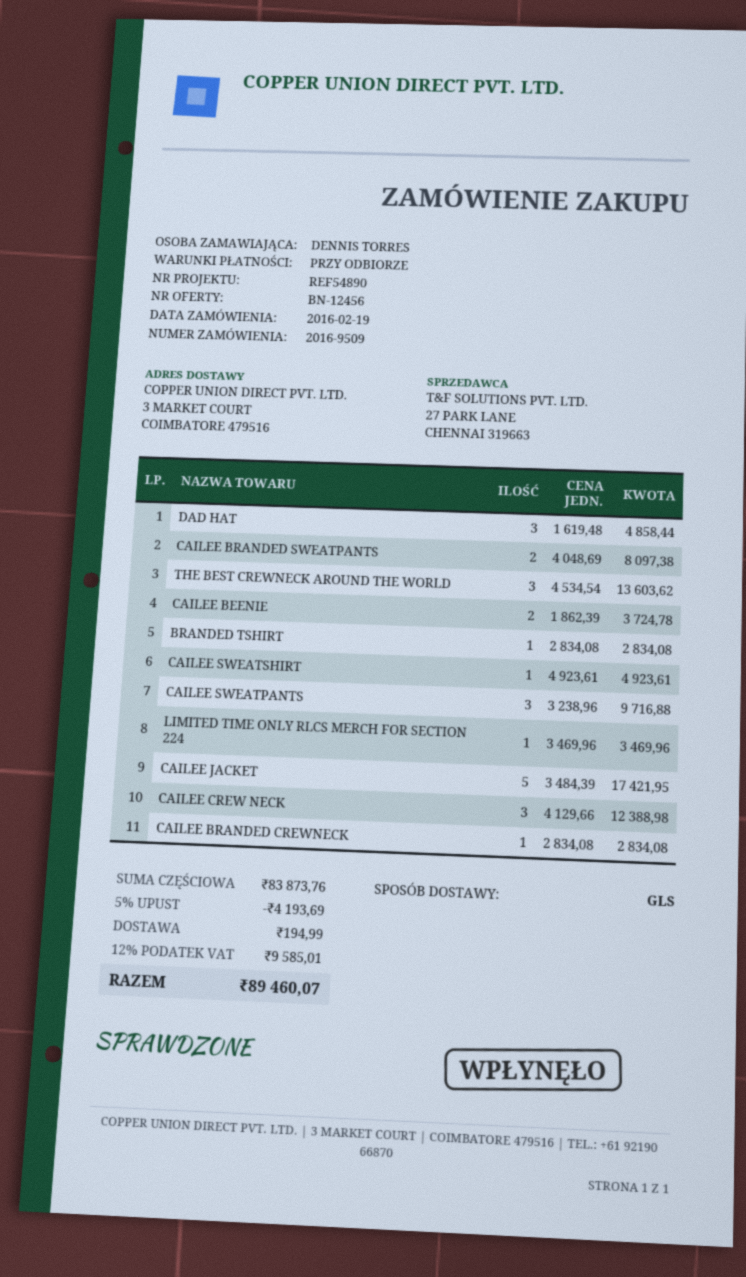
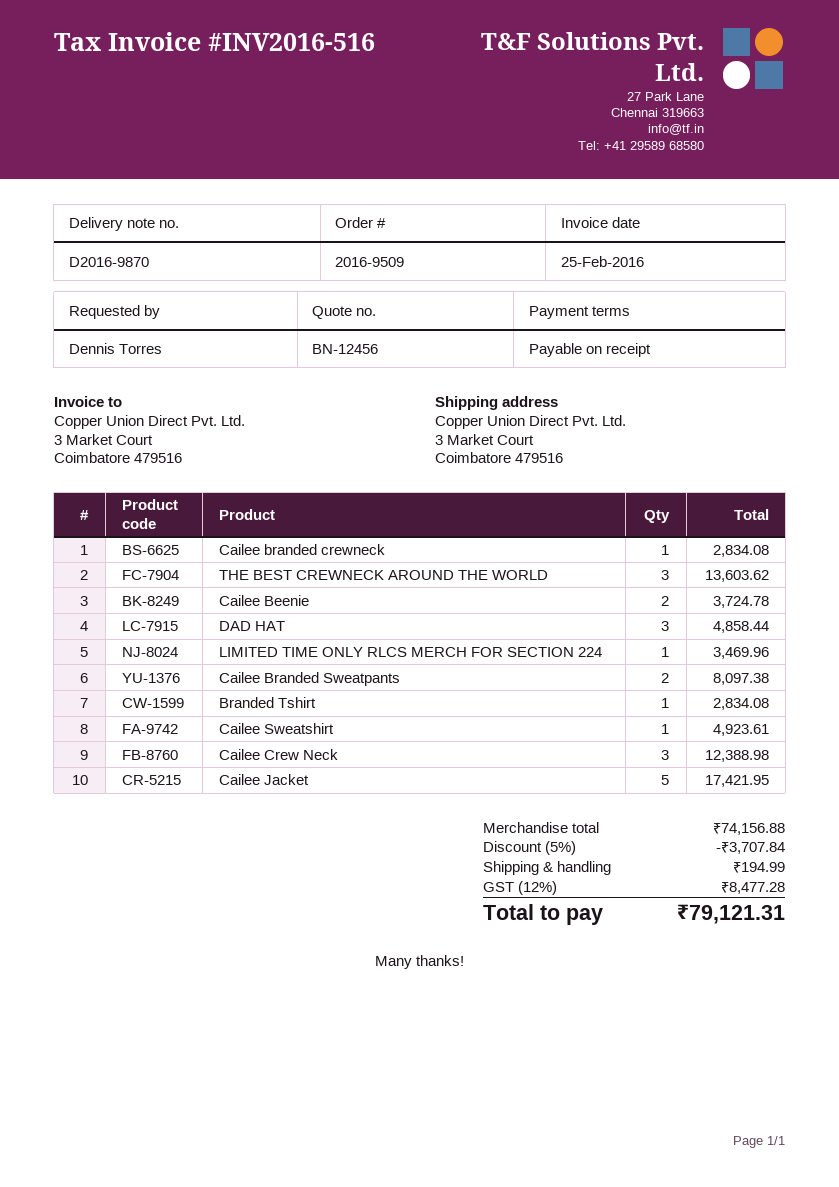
CAILEE SWEATPANTS: 3 for 9716.88 -> none
subtotal: 83873.76 -> 74156.88
discount: 5% = 4193.69 -> 5% = 3707.84
tax: 12% = 9585.01 -> 12% = 8477.28
total: 89460.07 -> 79121.31

